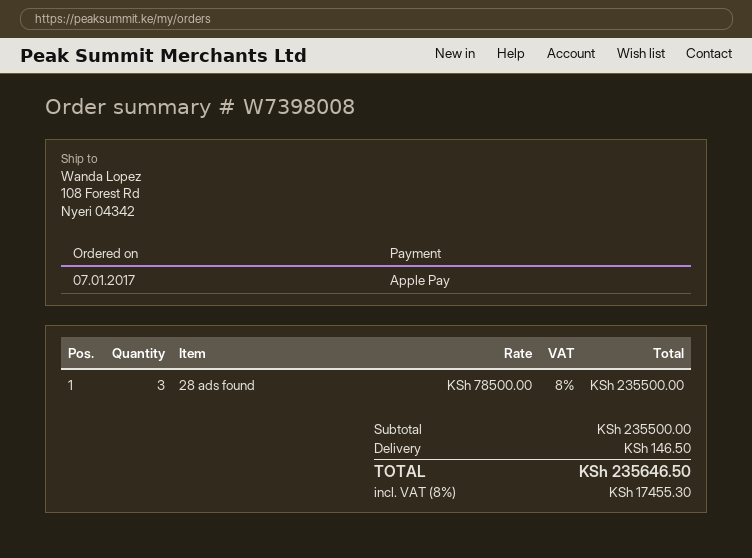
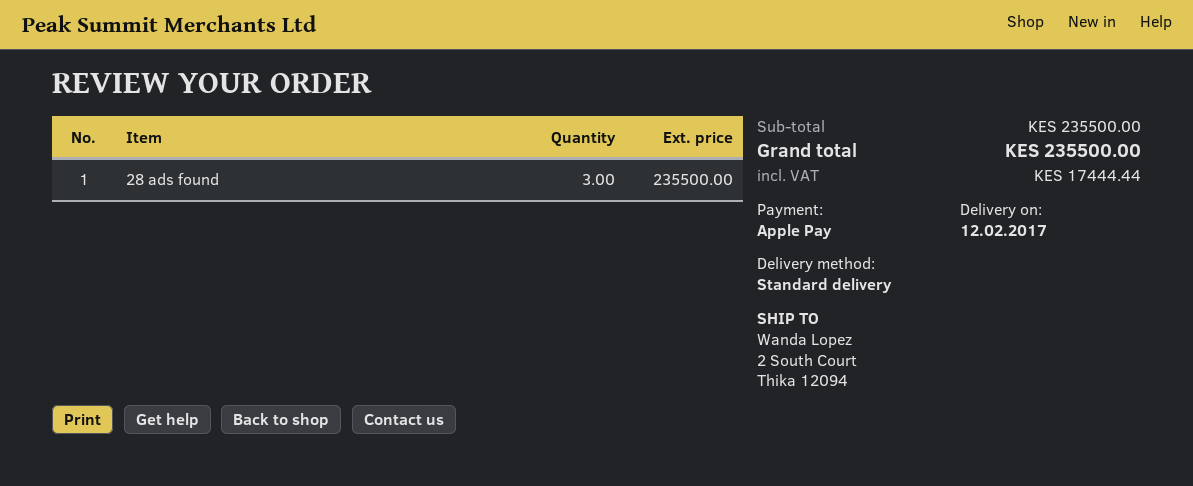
ship to: 108 Forest Rd, Nyeri 04342 -> 2 South Court, Thika 12094
shipping: 146.50 -> none
tax: 17455.30 -> 17444.44
total: 235646.50 -> 235500.00

